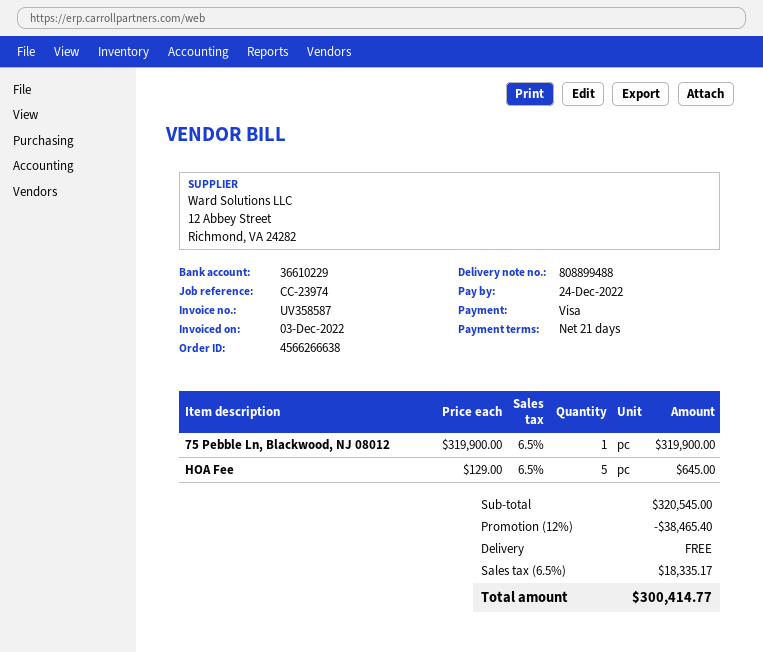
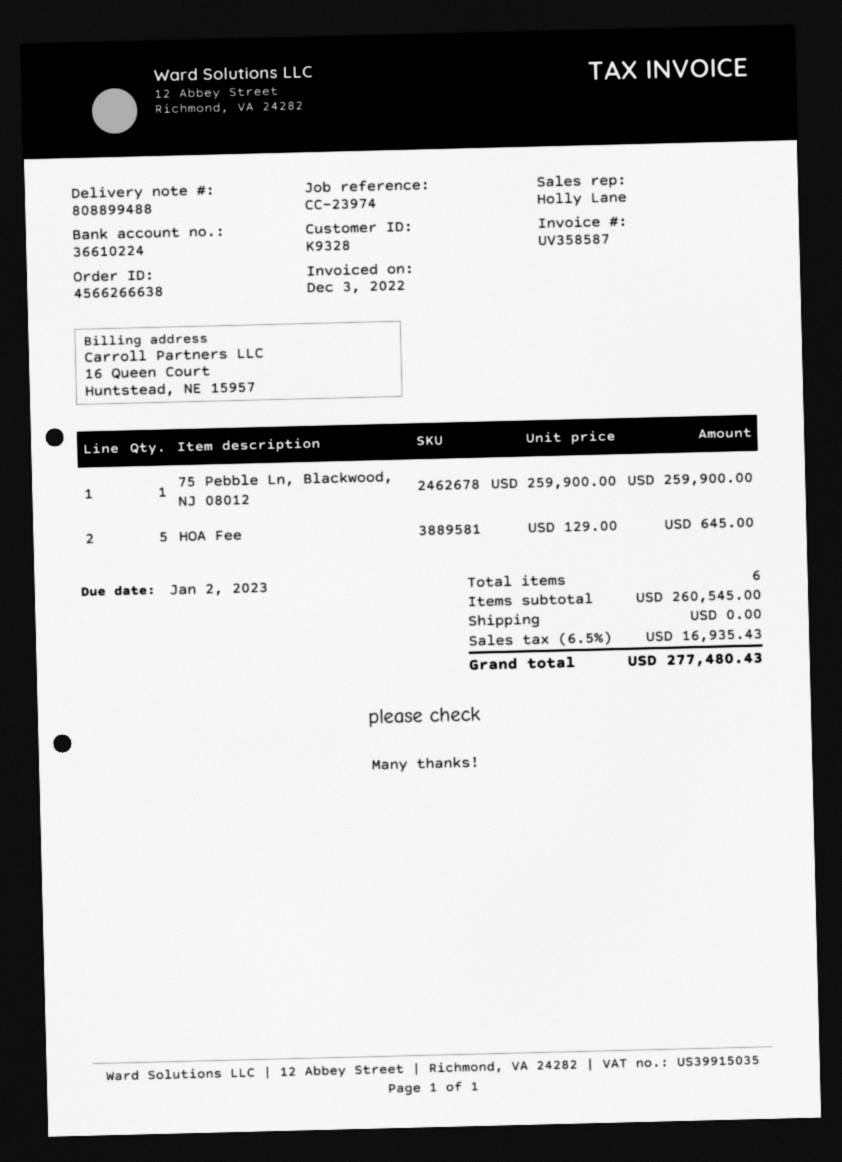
due date: 2022-12-24 -> 2023-01-02
bank account: 36610229 -> 36610224
75 Pebble Ln, Blackwood, NJ 08012: 1 x 319900.00 = 319900.00 -> 1 x 259900.00 = 259900.00
subtotal: 320545.00 -> 260545.00
discount: 12% = 38465.40 -> none
tax: 6.5% = 18335.17 -> 6.5% = 16935.43
total: 300414.77 -> 277480.43

